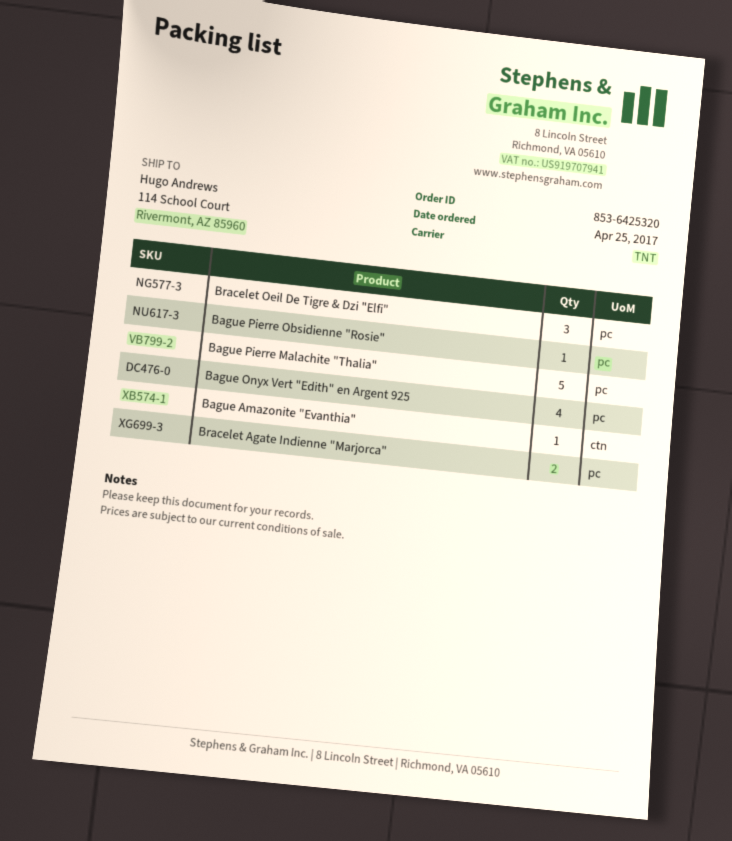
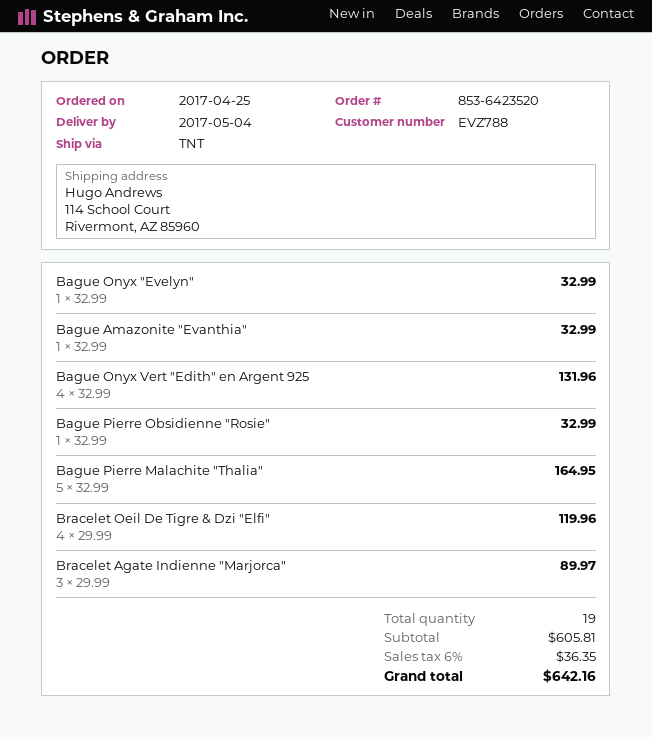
order number: 853-6425320 -> 853-6423520
Bracelet Oeil De Tigre & Dzi "Elfi": 3 -> 4
Bracelet Agate Indienne "Marjorca": 2 -> 3
Bague Onyx "Evelyn": none -> 1

